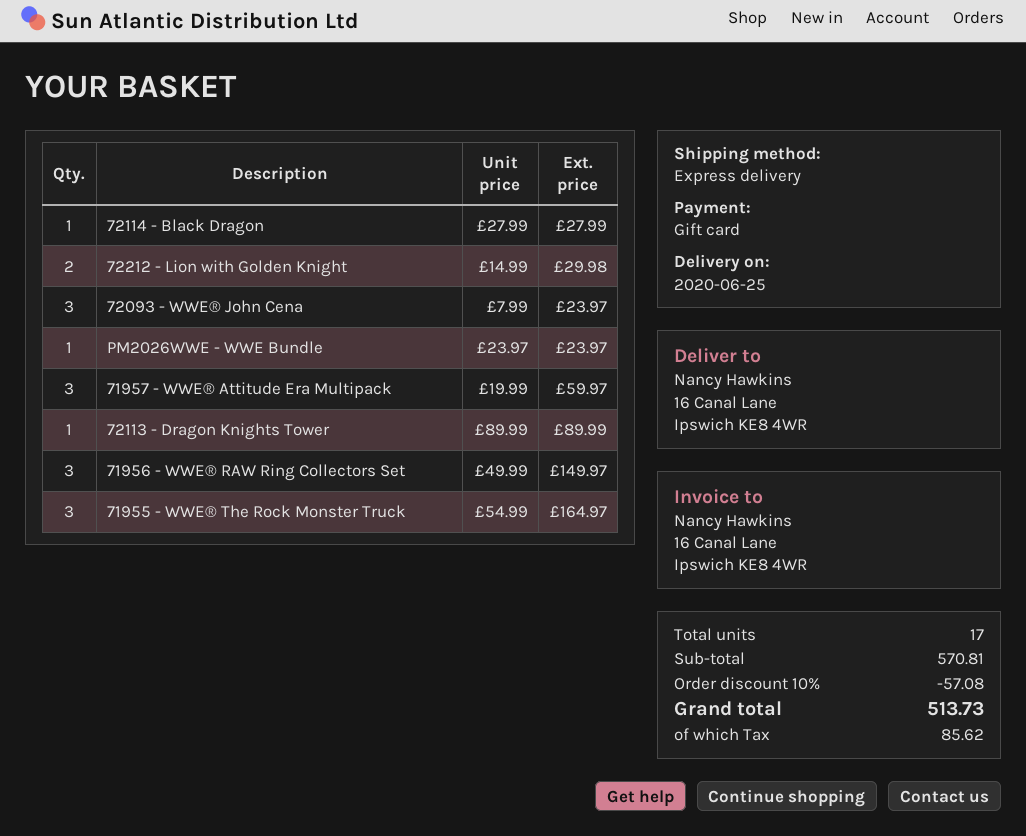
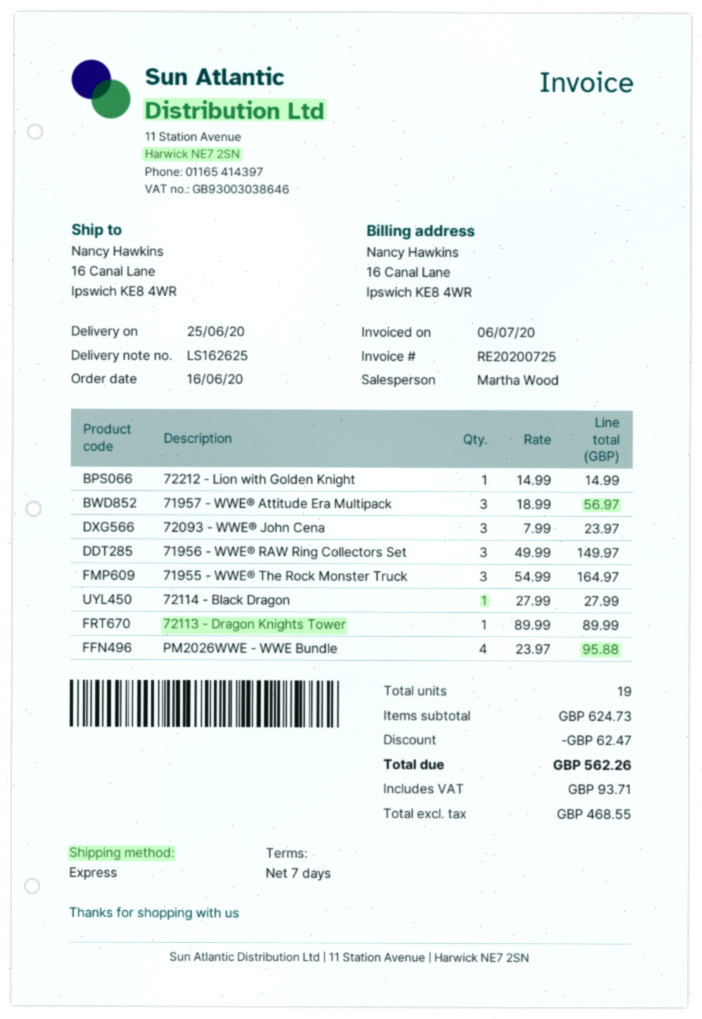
72212 - Lion with Golden Knight: 2 x 14.99 = 29.98 -> 1 x 14.99 = 14.99
PM2026WWE - WWE Bundle: 1 x 23.97 = 23.97 -> 4 x 23.97 = 95.88
71957 - WWE® Attitude Era Multipack: 3 x 19.99 = 59.97 -> 3 x 18.99 = 56.97
total quantity: 17 -> 19
subtotal: 570.81 -> 624.73
discount: 57.08 -> 62.47
tax: 85.62 -> 93.71
total: 513.73 -> 562.26

